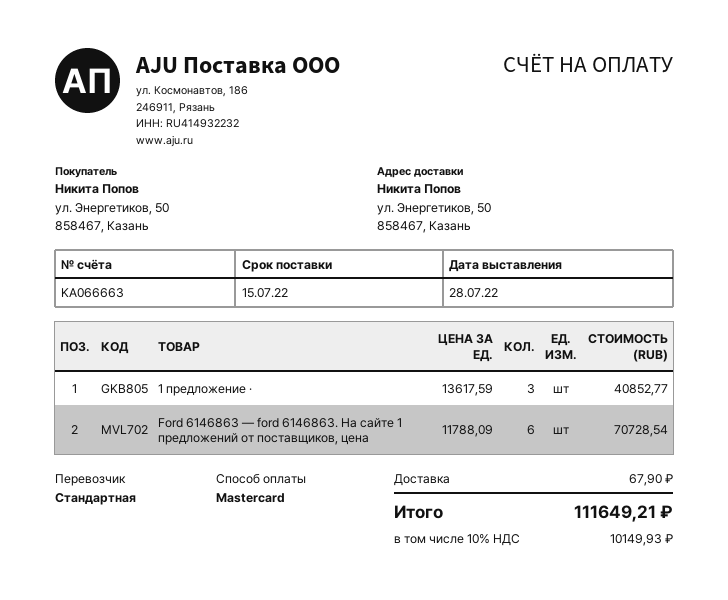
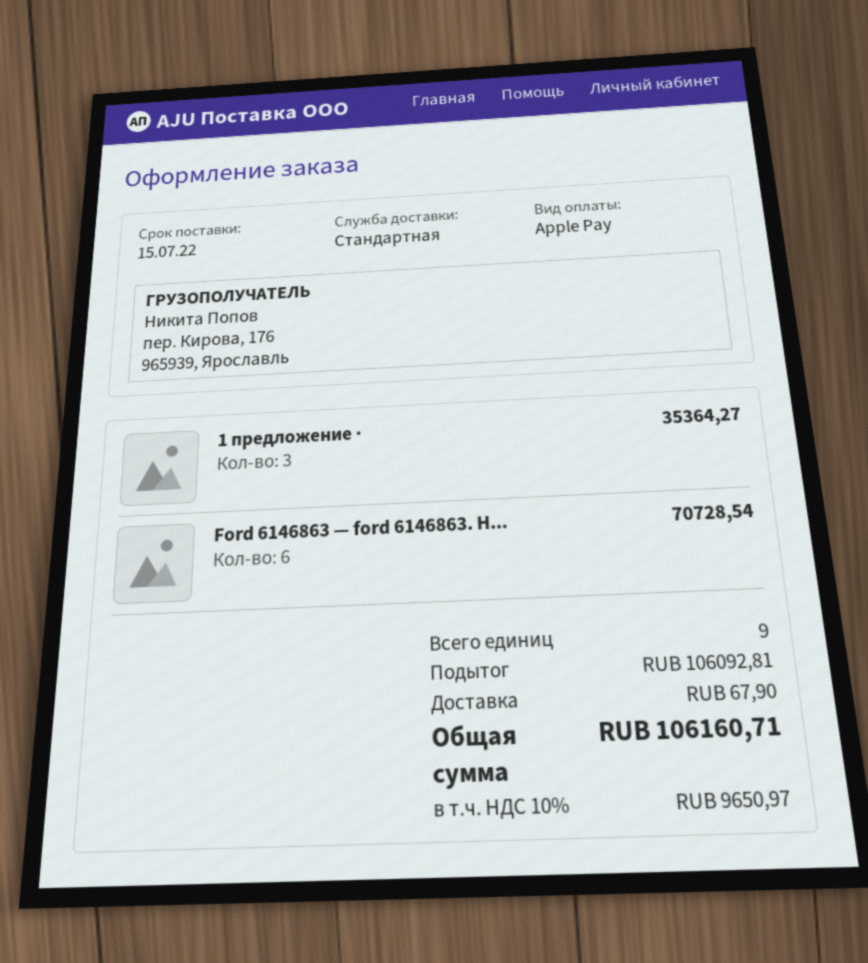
payment method: Mastercard -> Apple Pay
ship to: ул. Энергетиков, 50, 858467, Казань -> пер. Кирова, 176, 965939, Ярославль
1 предложение ·: 3 for 40852.77 -> 3 for 35364.27
tax: 10% = 10149.93 -> 10% = 9650.97
total: 111649.21 -> 106160.71

